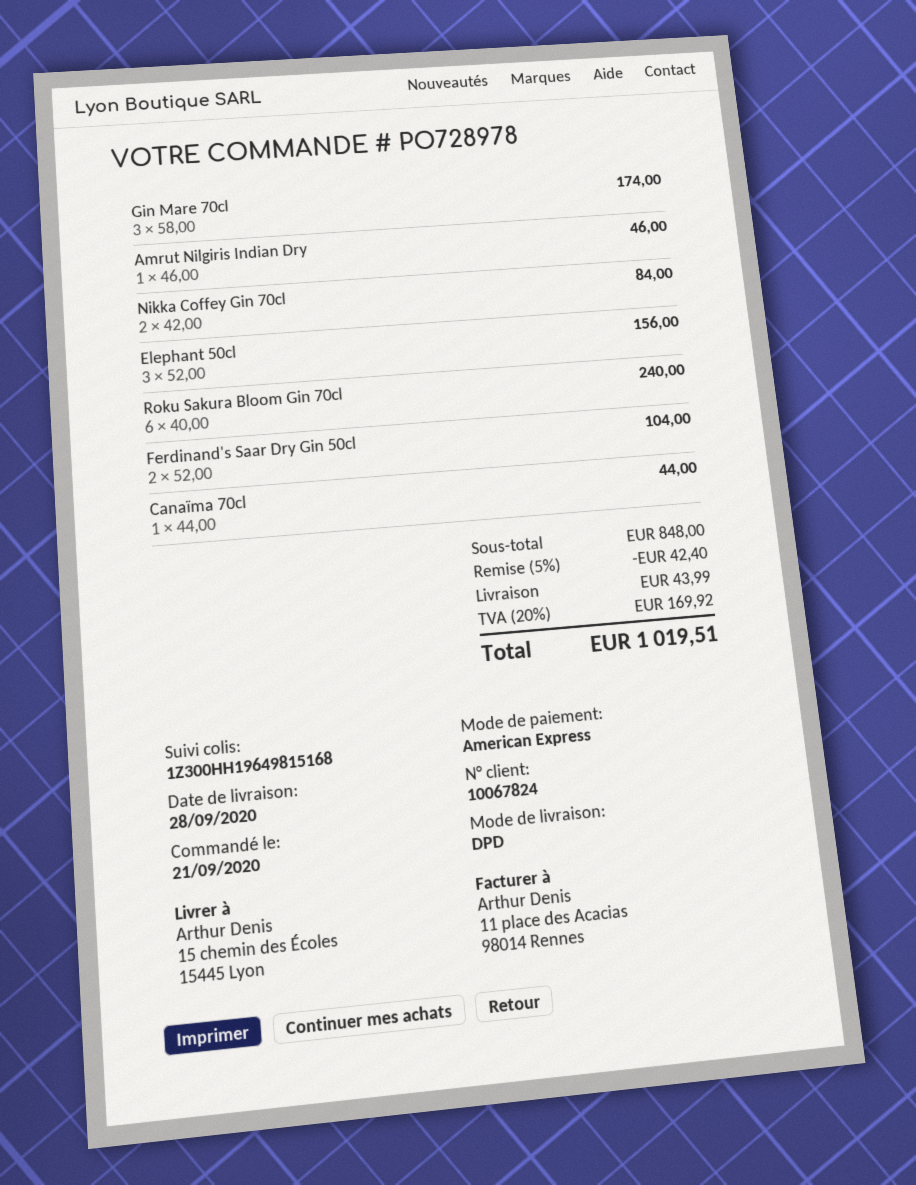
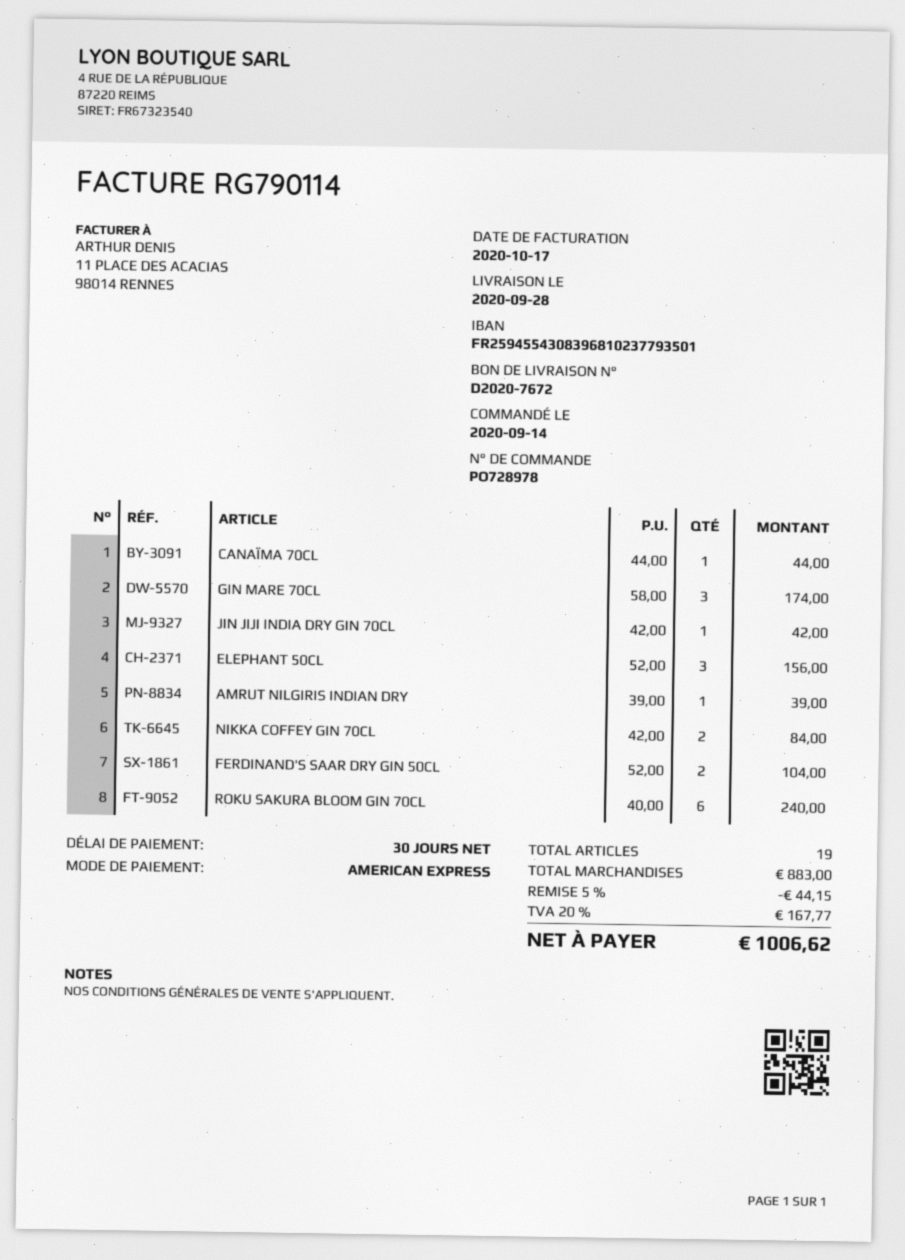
order date: 2020-09-21 -> 2020-09-14
Amrut Nilgiris Indian Dry: 1 x 46.00 = 46.00 -> 1 x 39.00 = 39.00
JIN JIJI INDIA DRY GIN 70CL: none -> 1 x 42.00 = 42.00
subtotal: 848.00 -> 883.00
discount: 5% = 42.40 -> 5% = 44.15
shipping: 43.99 -> none
tax: 20% = 169.92 -> 20% = 167.77
total: 1019.51 -> 1006.62

